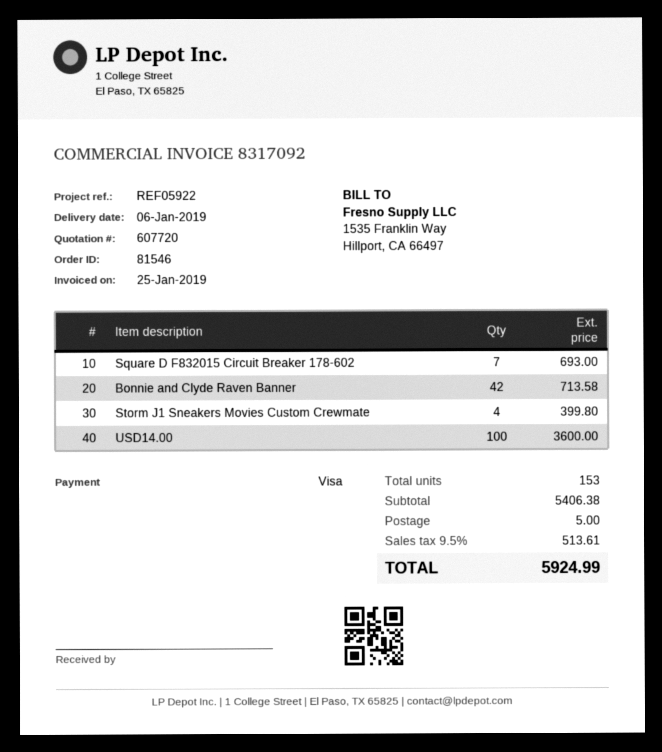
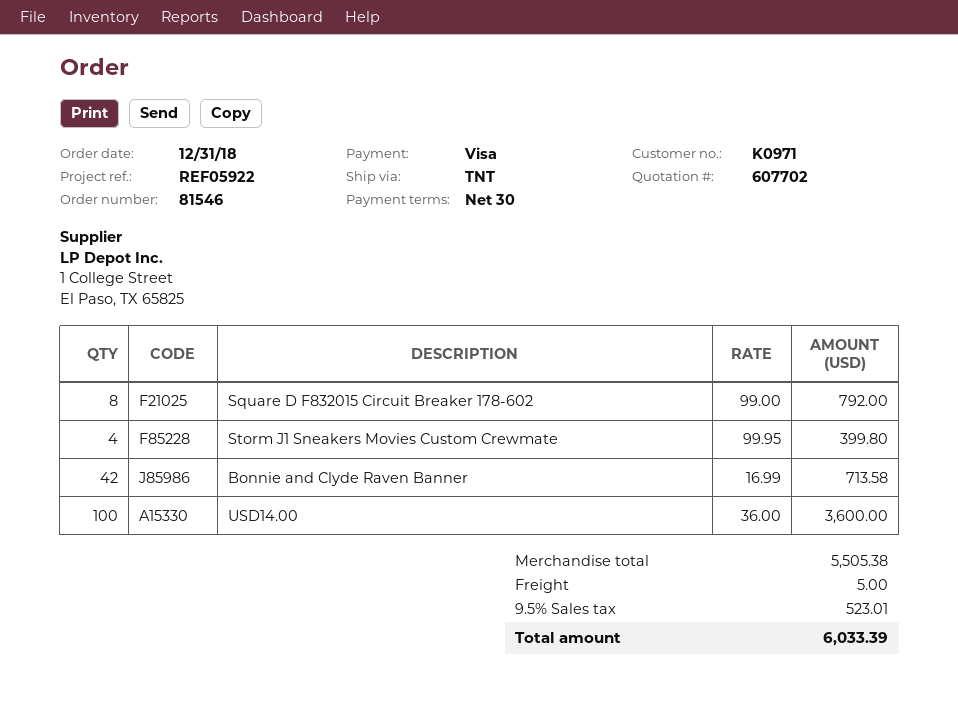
quote number: 607720 -> 607702
Square D F832015 Circuit Breaker 178-602: 7 for 693.00 -> 8 for 792.00
subtotal: 5406.38 -> 5505.38
tax: 9.5% = 513.61 -> 9.5% = 523.01
total: 5924.99 -> 6033.39

